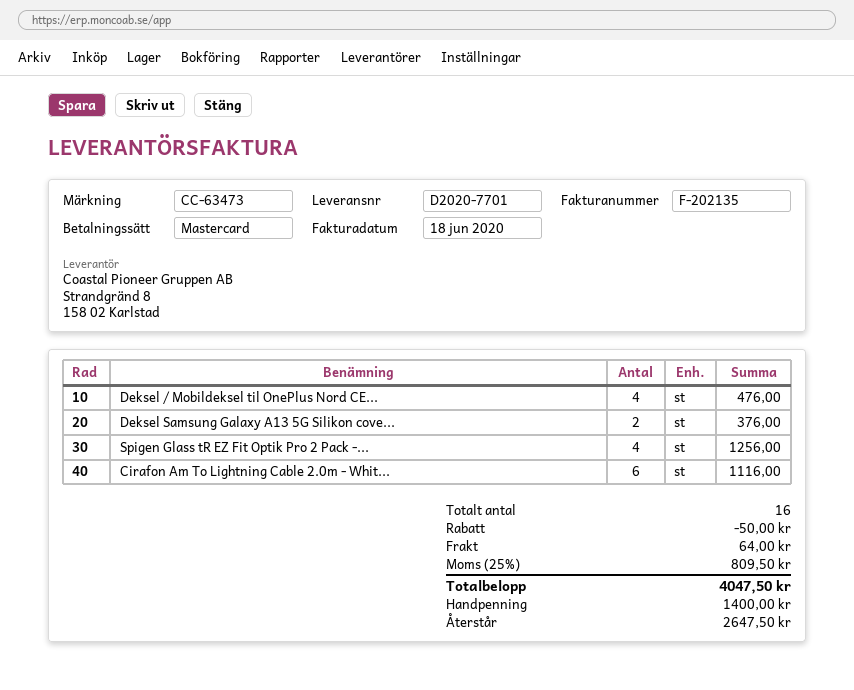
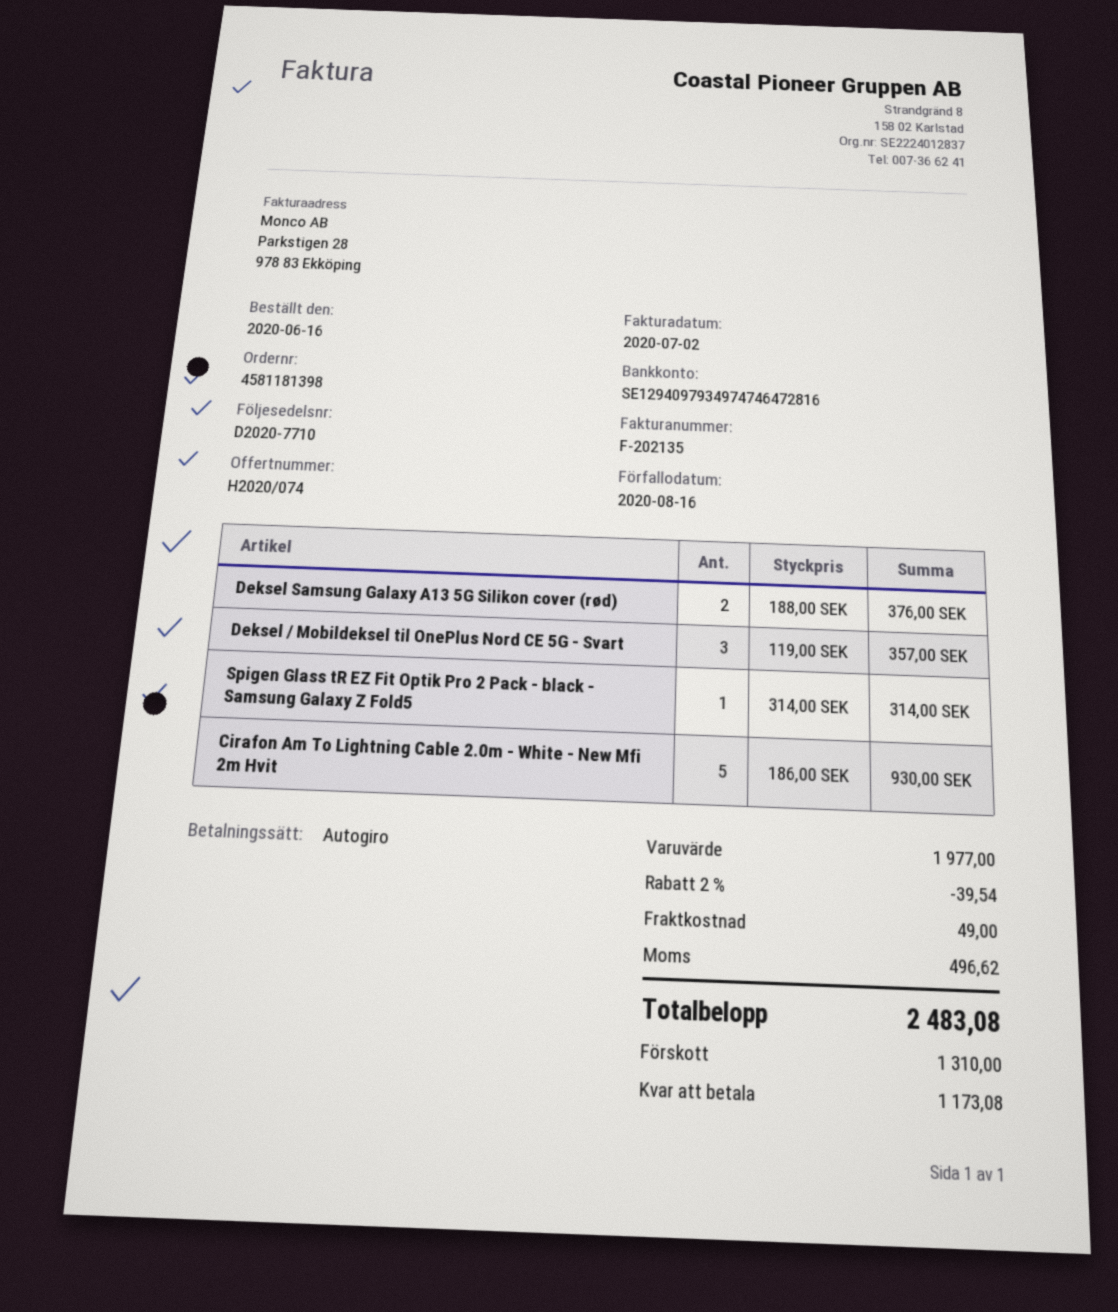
delivery note number: D2020-7701 -> D2020-7710
invoice date: 2020-06-18 -> 2020-07-02
payment method: Mastercard -> direct debit
Deksel / Mobildeksel til OnePlus Nord CE...: 4 for 476.00 -> 3 for 357.00
Spigen Glass tR EZ Fit Optik Pro 2 Pack -...: 4 for 1256.00 -> 1 for 314.00
Cirafon Am To Lightning Cable 2.0m - Whit...: 6 for 1116.00 -> 5 for 930.00
discount: 50.00 -> 39.54
shipping: 64.00 -> 49.00
tax: 809.50 -> 496.62
total: 4047.50 -> 2483.08
deposit: 1400.00 -> 1310.00
balance: 2647.50 -> 1173.08

